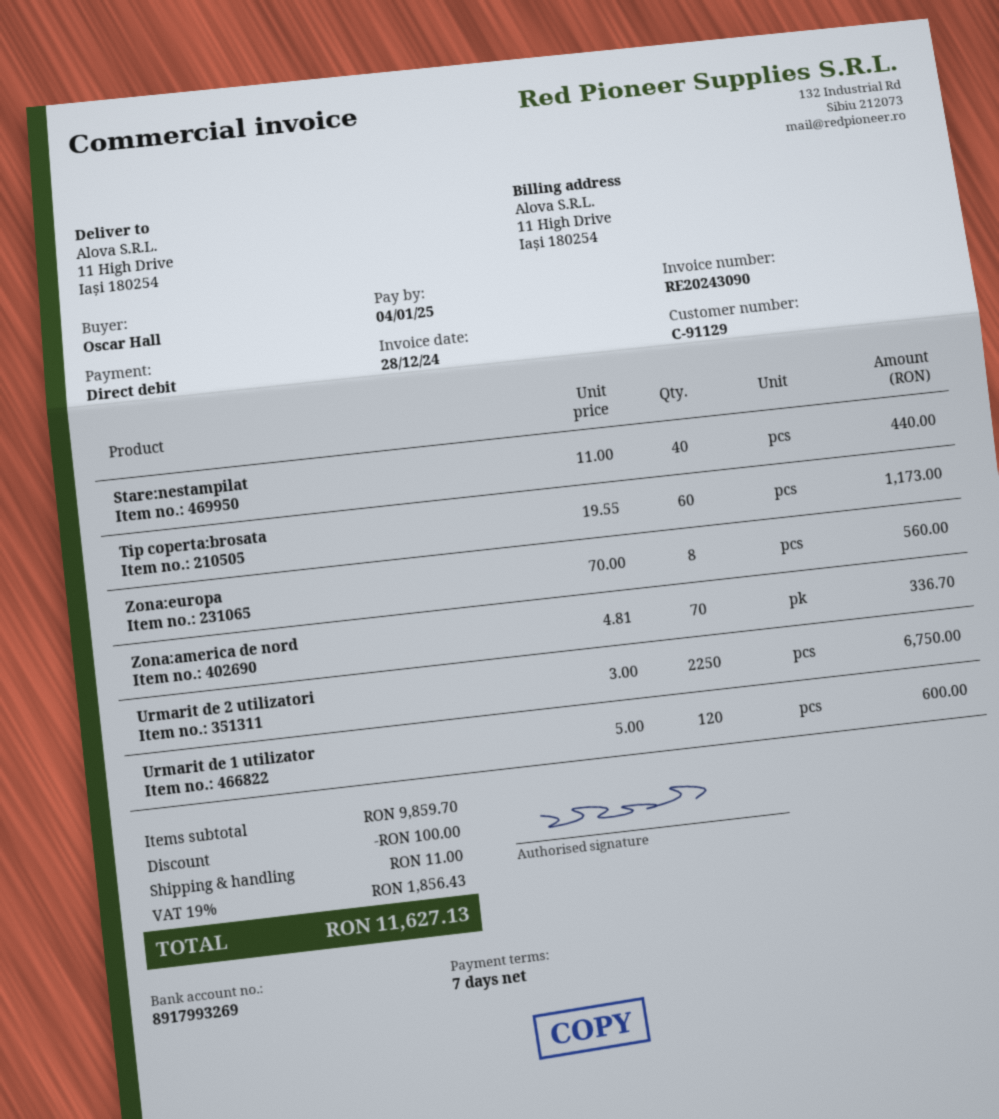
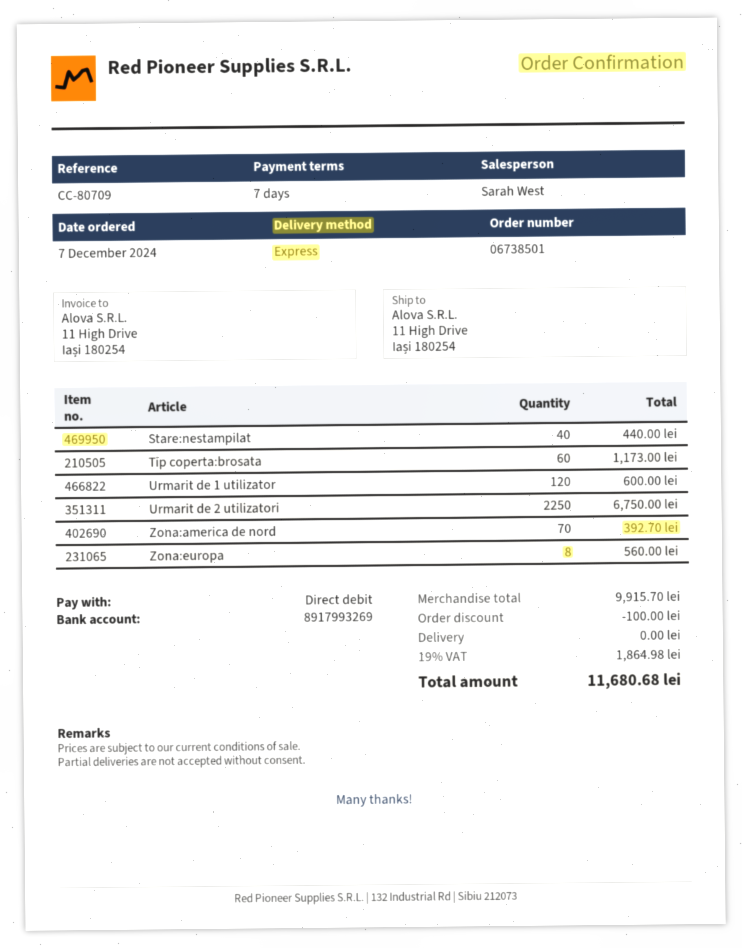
Zona:america de nord: 70 for 336.70 -> 70 for 392.70
subtotal: 9859.70 -> 9915.70
shipping: 11.00 -> 0.00
tax: 19% = 1856.43 -> 19% = 1864.98
total: 11627.13 -> 11680.68

